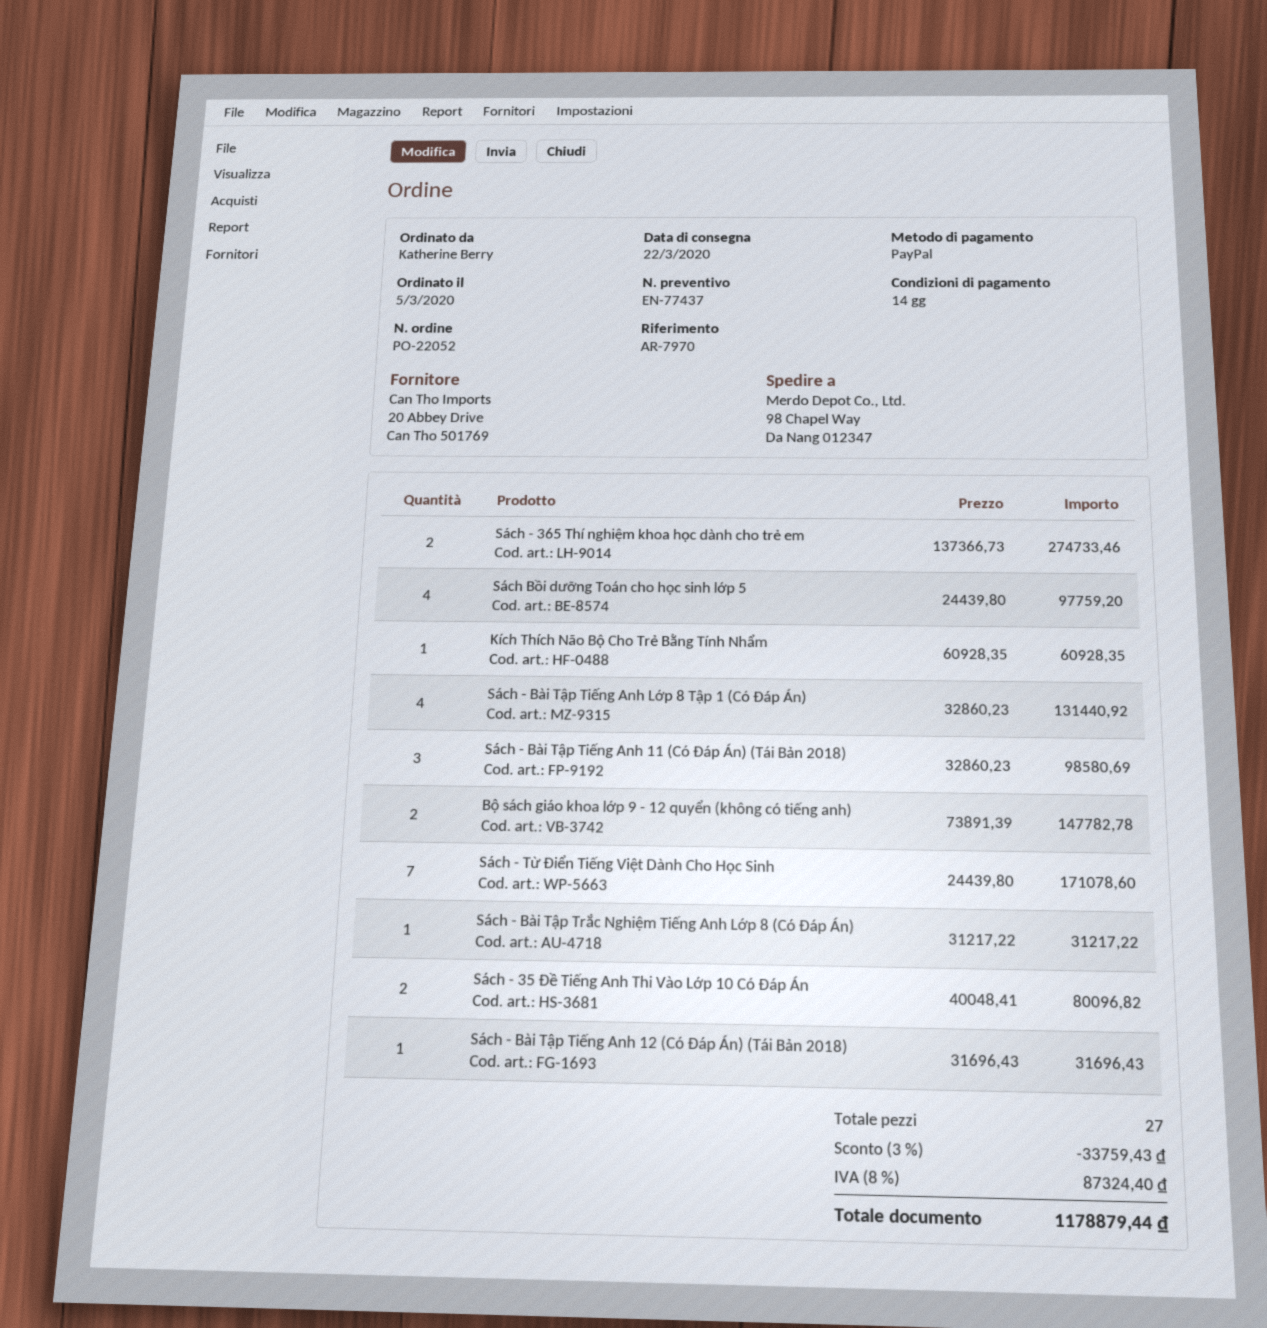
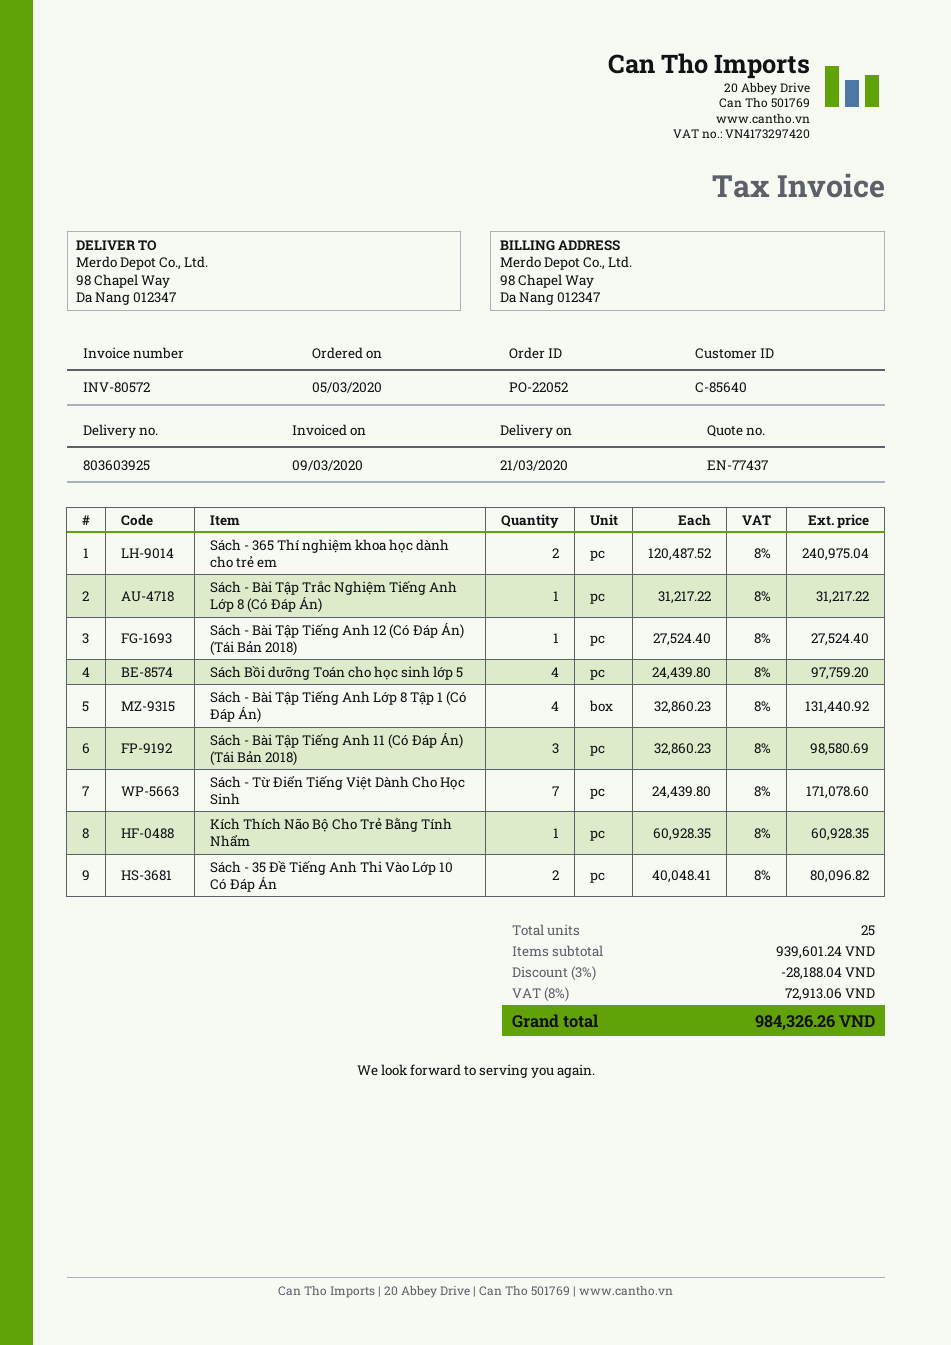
delivery date: 2020-03-22 -> 2020-03-21
Sách - 365 Thí nghiệm khoa học dành cho trẻ em: 2 x 137366.73 = 274733.46 -> 2 x 120487.52 = 240975.04
Bộ sách giáo khoa lớp 9 - 12 quyển (không có tiếng anh): 2 x 73891.39 = 147782.78 -> none
Sách - Bài Tập Tiếng Anh 12 (Có Đáp Án) (Tái Bản 2018): 1 x 31696.43 = 31696.43 -> 1 x 27524.40 = 27524.40
total quantity: 27 -> 25
discount: 3% = 33759.43 -> 3% = 28188.04
tax: 8% = 87324.40 -> 8% = 72913.06
total: 1178879.44 -> 984326.26

